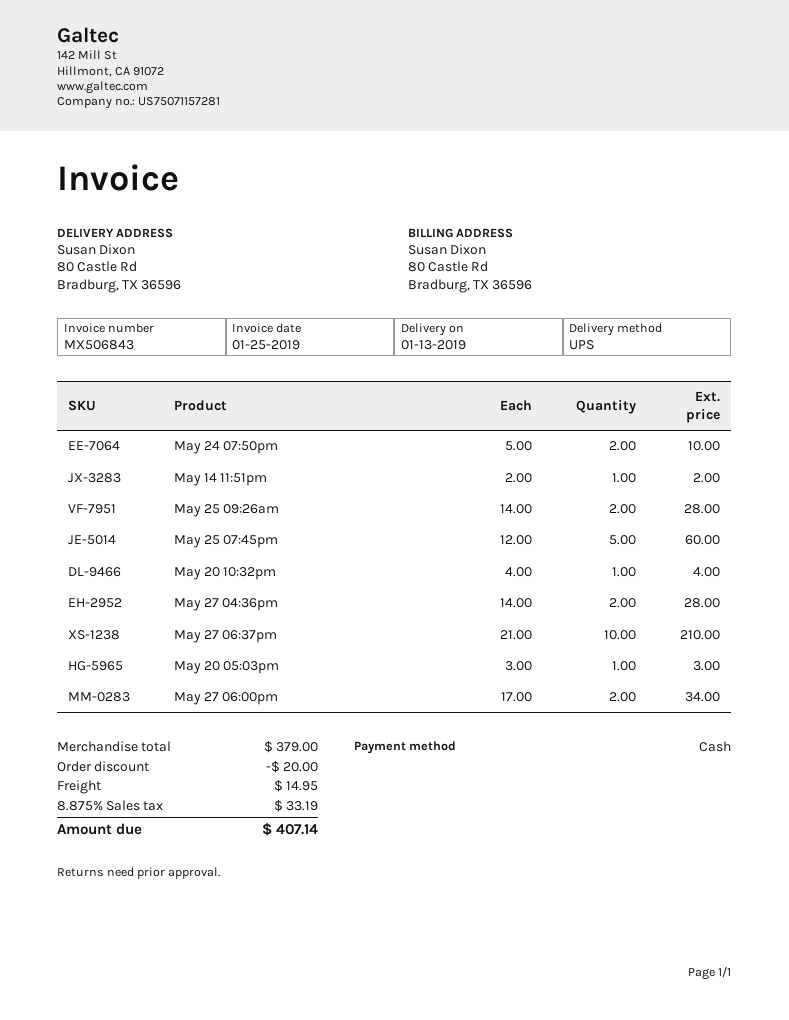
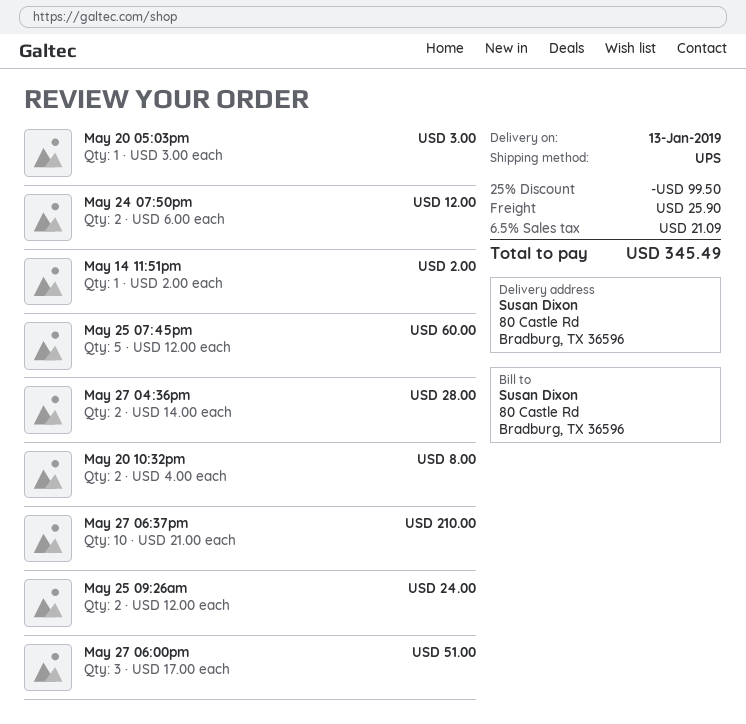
May 24 07:50pm: 2 x 5.00 = 10.00 -> 2 x 6.00 = 12.00
May 25 09:26am: 2 x 14.00 = 28.00 -> 2 x 12.00 = 24.00
May 20 10:32pm: 1 x 4.00 = 4.00 -> 2 x 4.00 = 8.00
May 27 06:00pm: 2 x 17.00 = 34.00 -> 3 x 17.00 = 51.00
discount: 20.00 -> 99.50
shipping: 14.95 -> 25.90
tax: 8.875% = 33.19 -> 6.5% = 21.09
total: 407.14 -> 345.49

